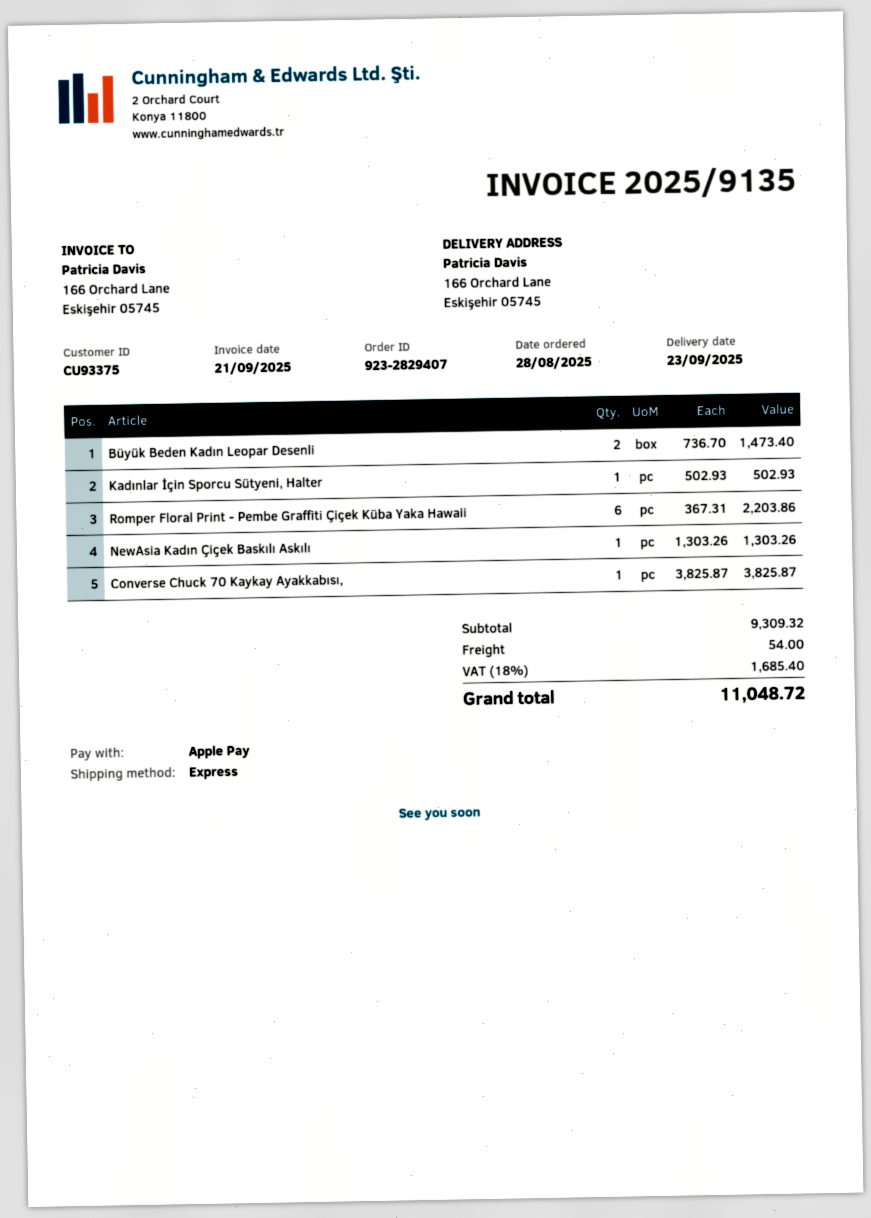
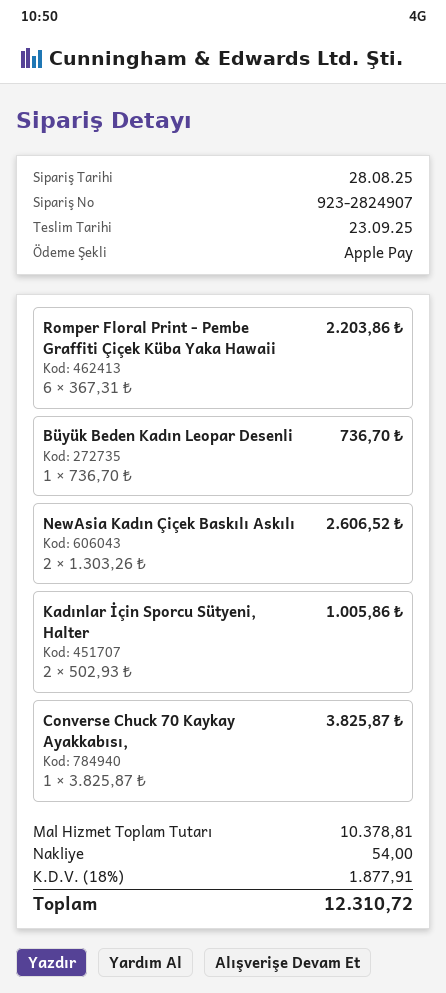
order number: 923-2829407 -> 923-2824907
Büyük Beden Kadın Leopar Desenli: 2 x 736.70 = 1473.40 -> 1 x 736.70 = 736.70
Kadınlar İçin Sporcu Sütyeni, Halter: 1 x 502.93 = 502.93 -> 2 x 502.93 = 1005.86
NewAsia Kadın Çiçek Baskılı Askılı: 1 x 1303.26 = 1303.26 -> 2 x 1303.26 = 2606.52
subtotal: 9309.32 -> 10378.81
tax: 18% = 1685.40 -> 18% = 1877.91
total: 11048.72 -> 12310.72

